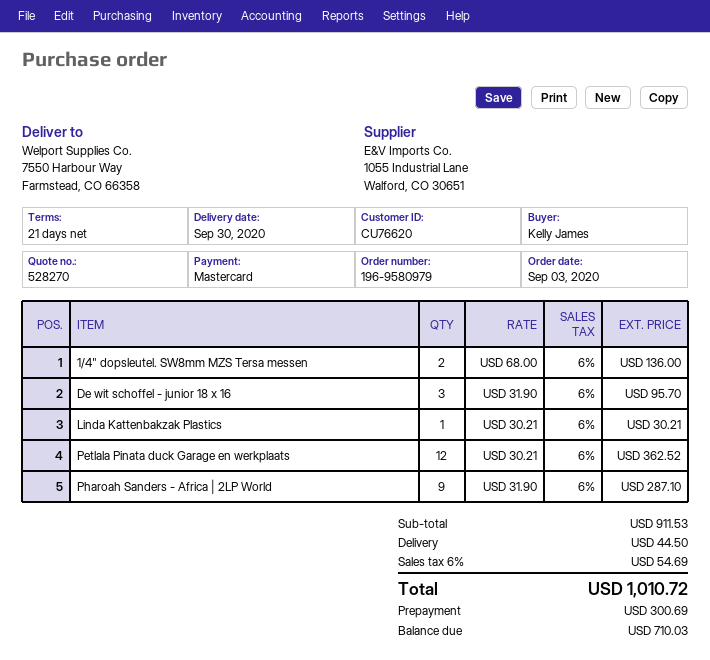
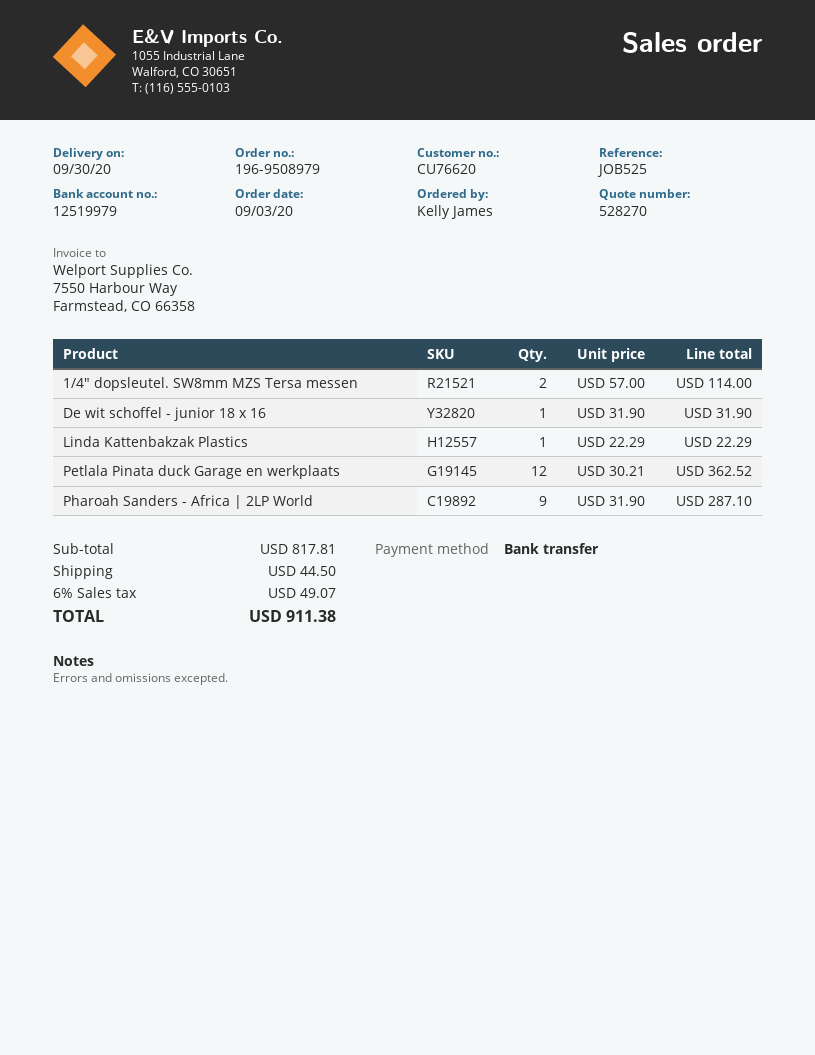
order number: 196-9580979 -> 196-9508979
payment method: Mastercard -> bank transfer
1/4" dopsleutel. SW8mm MZS Tersa messen: 2 x 68.00 = 136.00 -> 2 x 57.00 = 114.00
De wit schoffel - junior 18 x 16: 3 x 31.90 = 95.70 -> 1 x 31.90 = 31.90
Linda Kattenbakzak Plastics: 1 x 30.21 = 30.21 -> 1 x 22.29 = 22.29
subtotal: 911.53 -> 817.81
tax: 6% = 54.69 -> 6% = 49.07
total: 1010.72 -> 911.38

